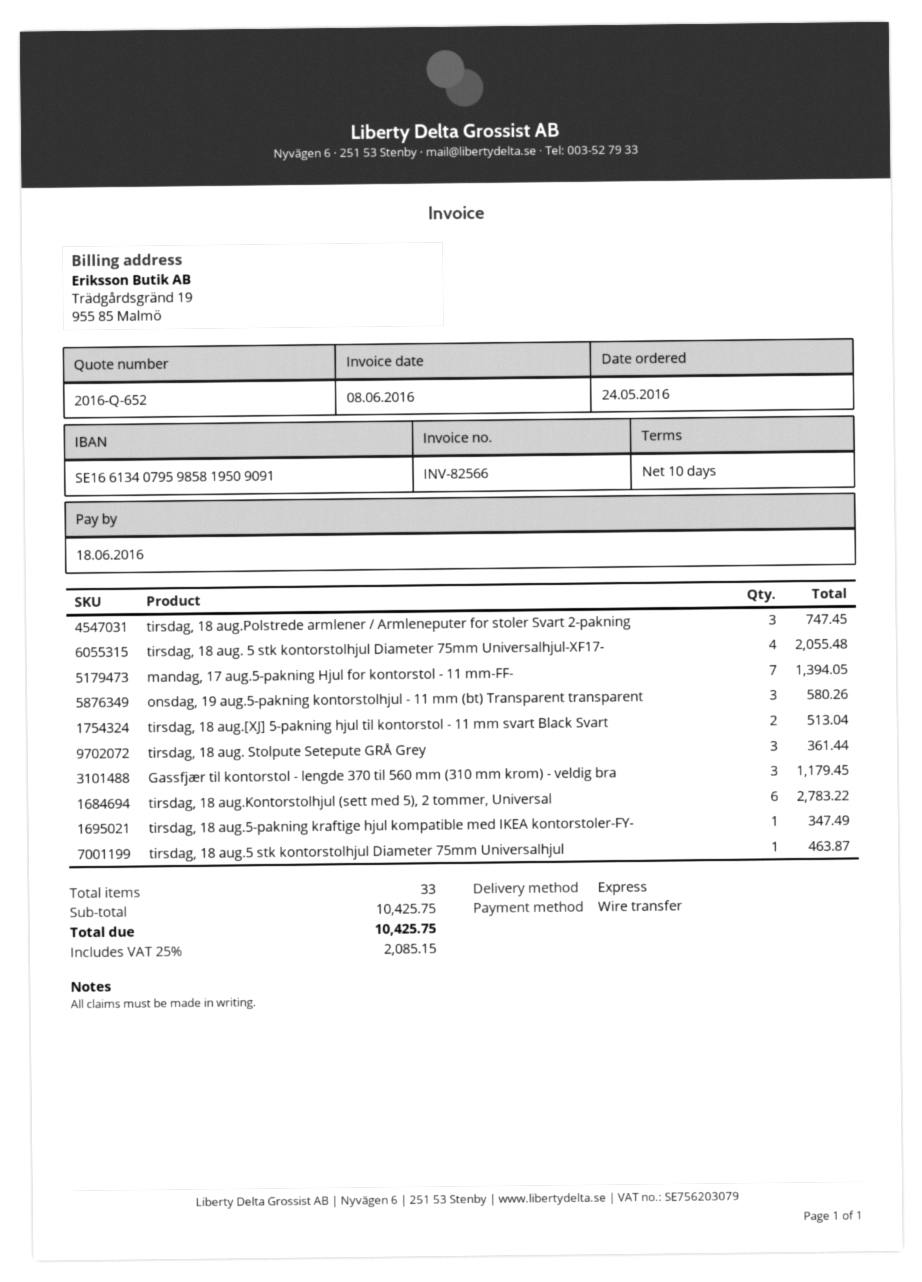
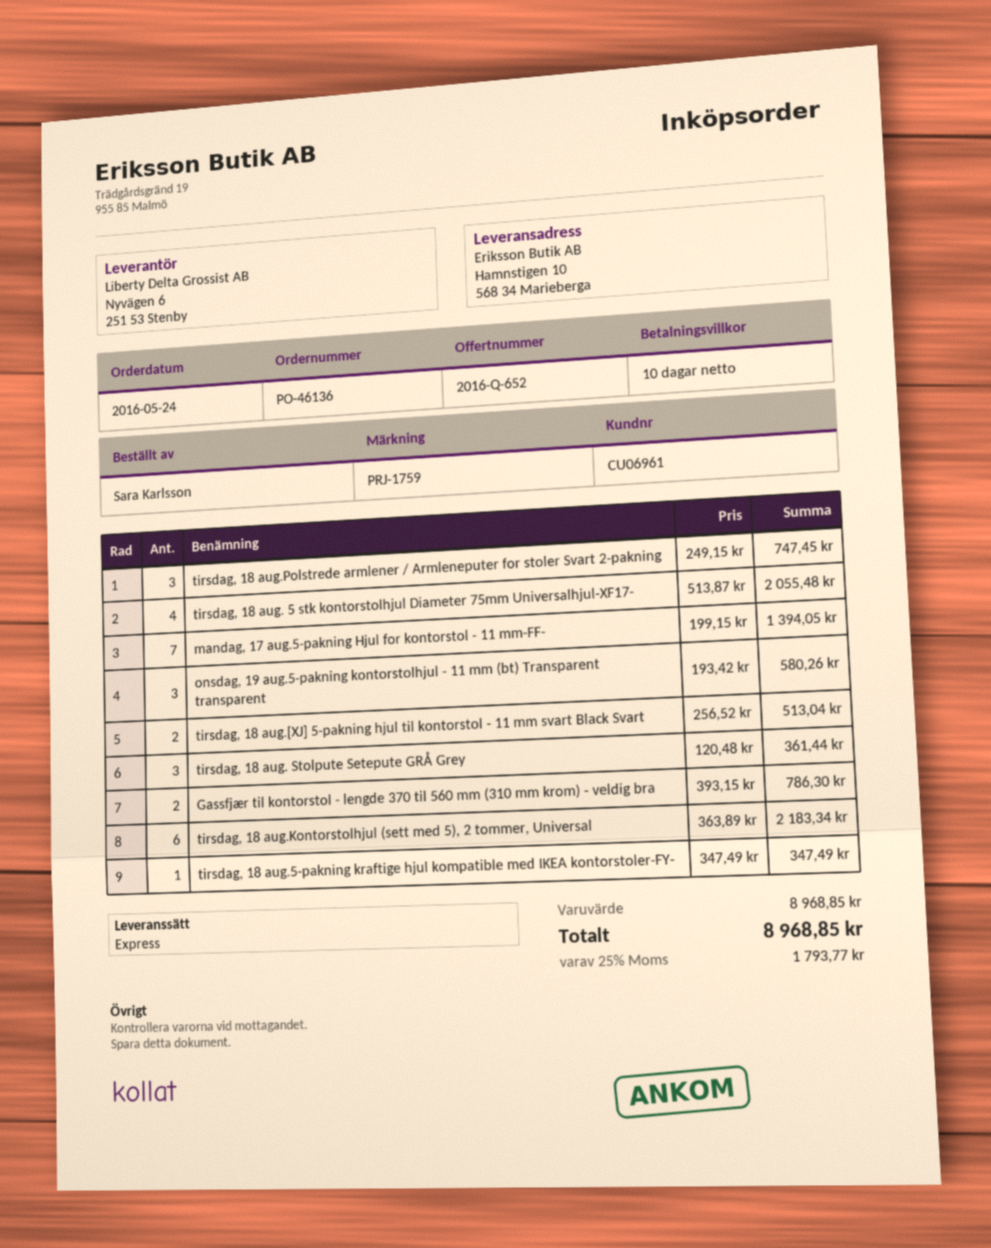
Gassfjær til kontorstol - lengde 370 til 560 mm (310 mm krom) - veldig bra: 3 for 1179.45 -> 2 for 786.30
tirsdag, 18 aug.Kontorstolhjul (sett med 5), 2 tommer, Universal: 6 for 2783.22 -> 6 for 2183.34
tirsdag, 18 aug.5 stk kontorstolhjul Diameter 75mm Universalhjul: 1 for 463.87 -> none
subtotal: 10425.75 -> 8968.85
tax: 25% = 2085.15 -> 25% = 1793.77
total: 10425.75 -> 8968.85

